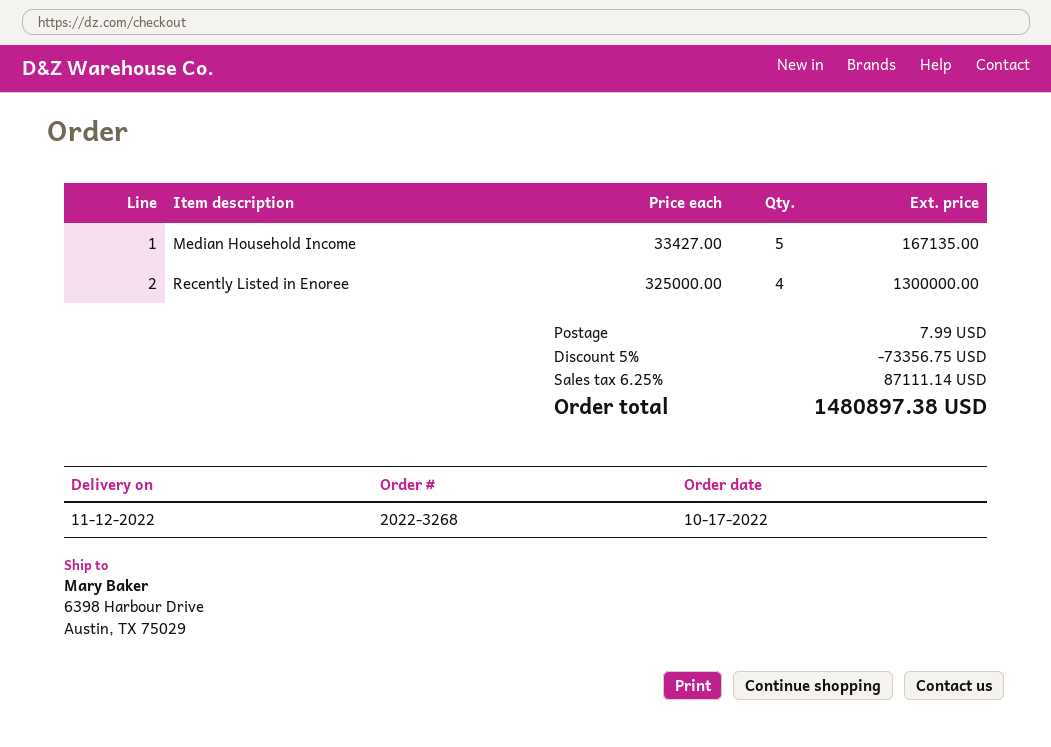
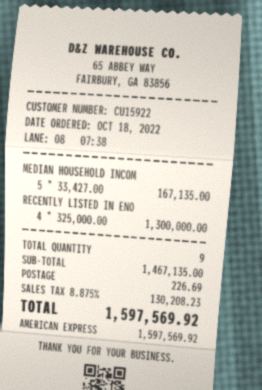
order date: 2022-10-17 -> 2022-10-18
discount: 5% = 73356.75 -> none
shipping: 7.99 -> 226.69
tax: 6.25% = 87111.14 -> 8.875% = 130208.23
total: 1480897.38 -> 1597569.92

